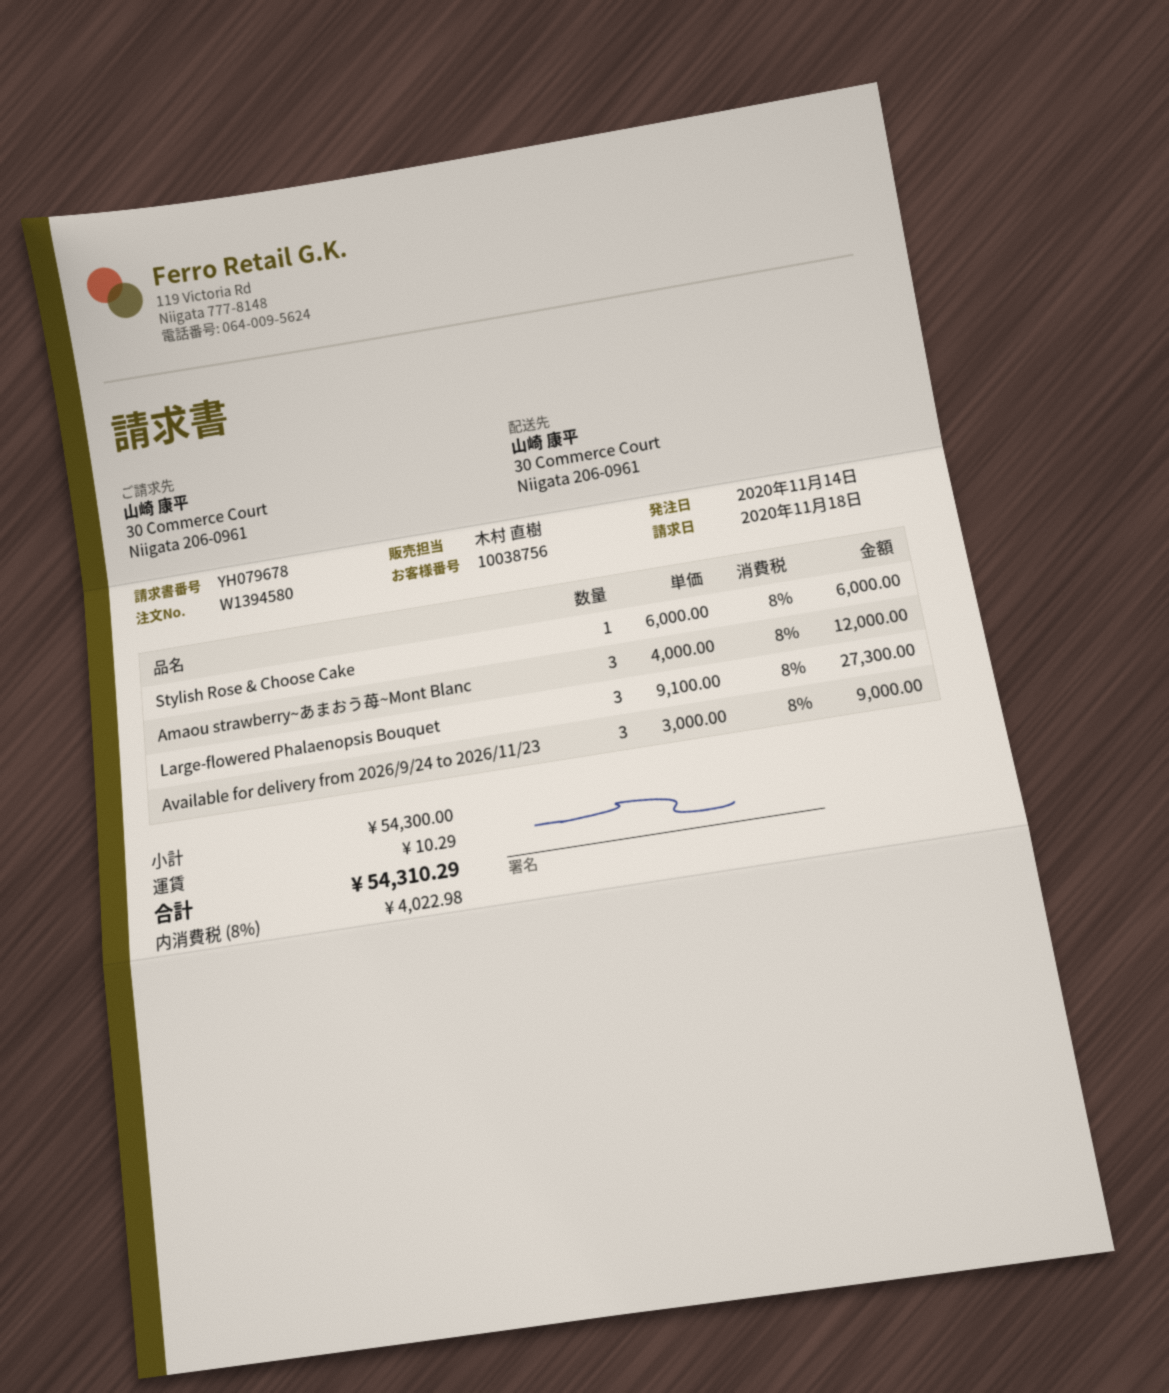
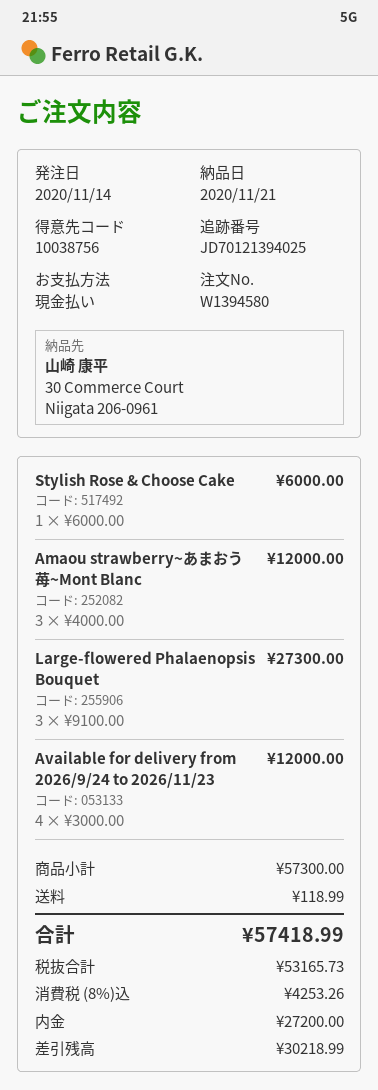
Available for delivery from 2026/9/24 to 2026/11/23: 3 x 3000.00 = 9000.00 -> 4 x 3000.00 = 12000.00
subtotal: 54300.00 -> 57300.00
shipping: 10.29 -> 118.99
tax: 8% = 4022.98 -> 8% = 4253.26
total: 54310.29 -> 57418.99

